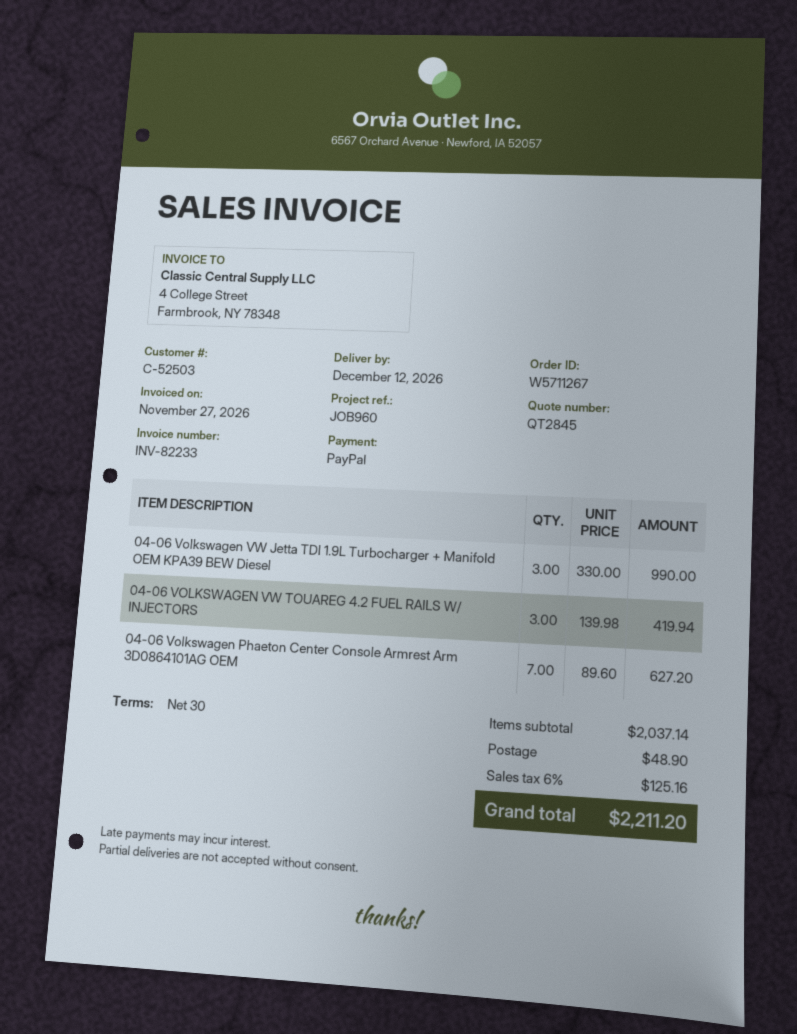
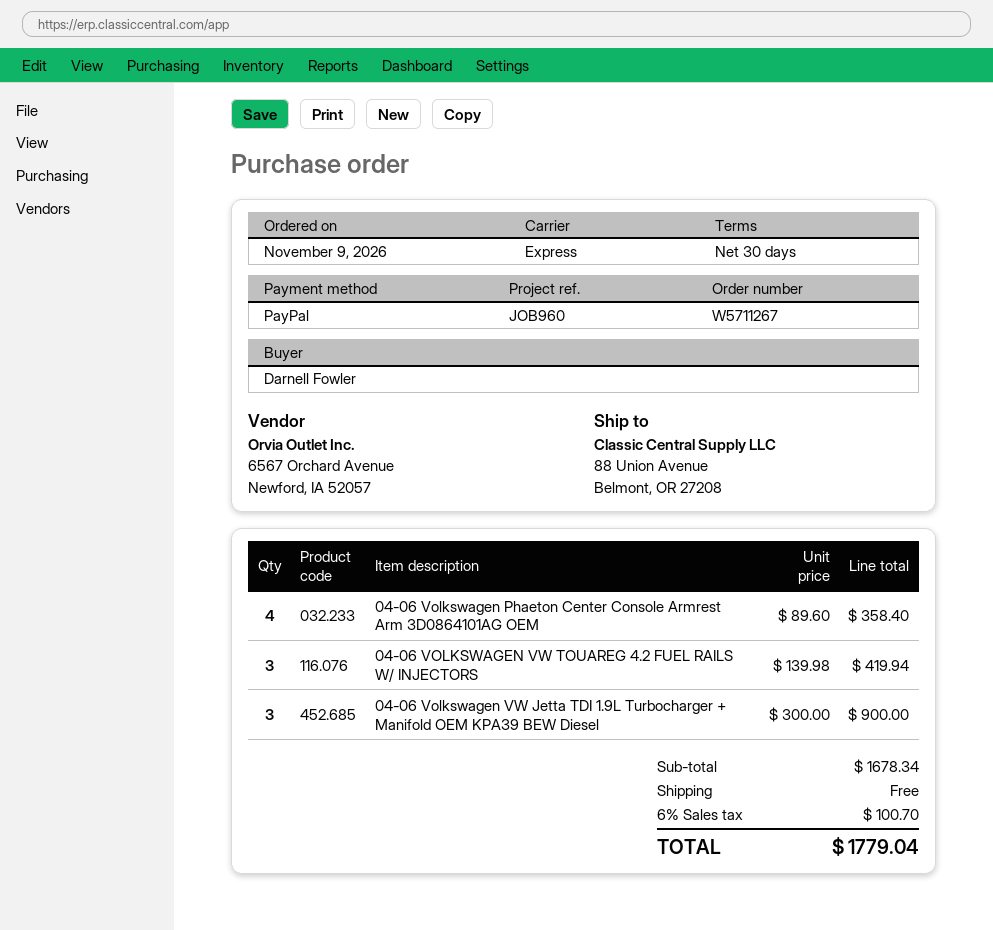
04-06 Volkswagen VW Jetta TDI 1.9L Turbocharger + Manifold OEM KPA39 BEW Diesel: 3 x 330.00 = 990.00 -> 3 x 300.00 = 900.00
04-06 Volkswagen Phaeton Center Console Armrest Arm 3D0864101AG OEM: 7 x 89.60 = 627.20 -> 4 x 89.60 = 358.40
subtotal: 2037.14 -> 1678.34
shipping: 48.90 -> 0.00
tax: 6% = 125.16 -> 6% = 100.70
total: 2211.20 -> 1779.04

